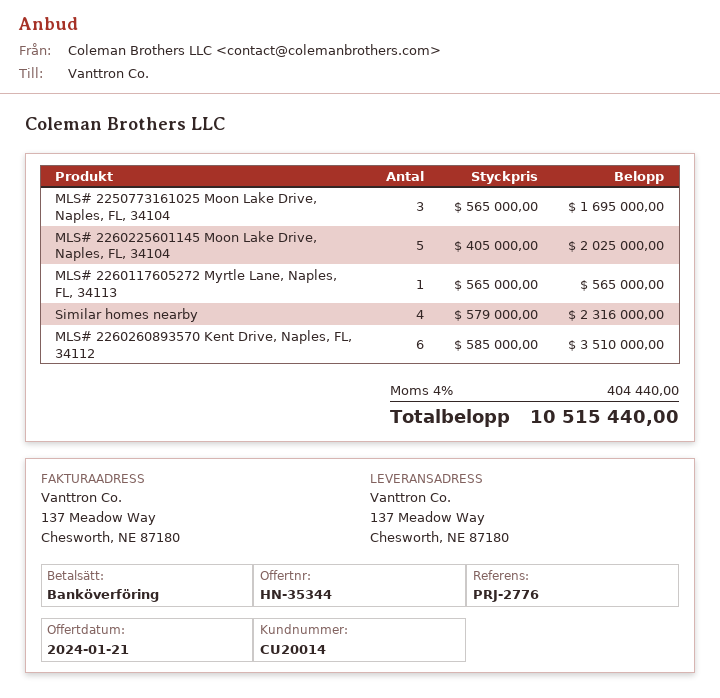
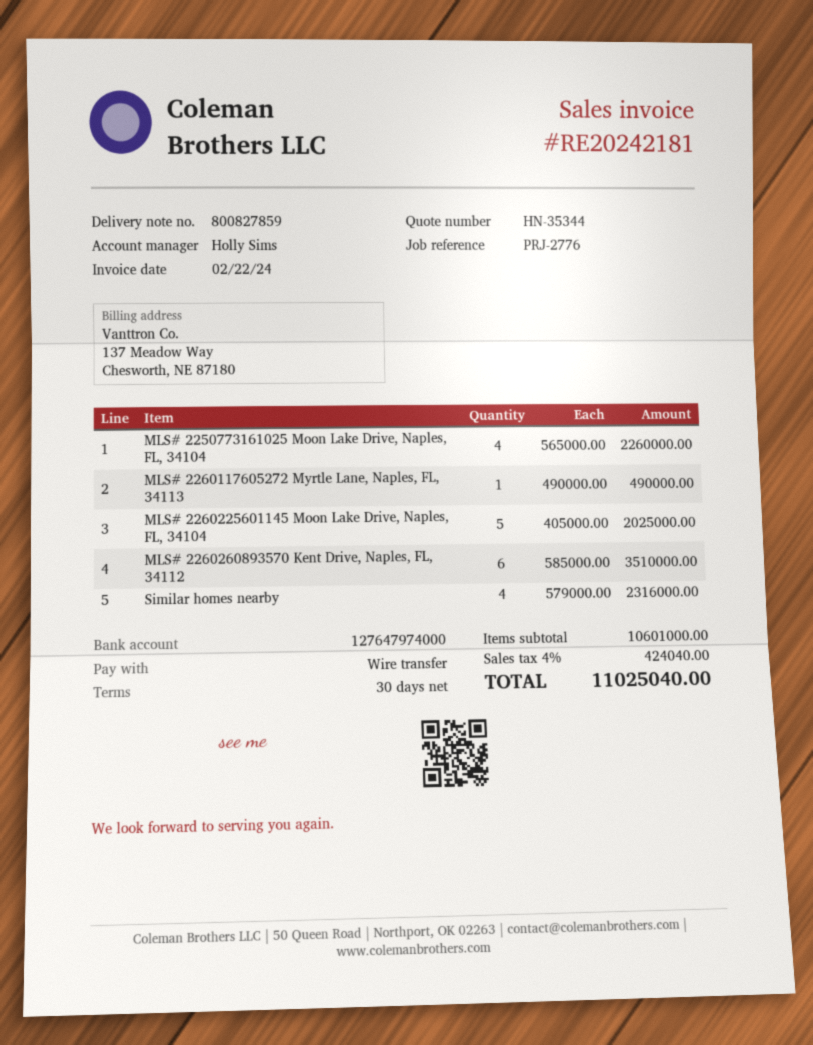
MLS# 2250773161025 Moon Lake Drive, Naples, FL, 34104: 3 x 565000.00 = 1695000.00 -> 4 x 565000.00 = 2260000.00
MLS# 2260117605272 Myrtle Lane, Naples, FL, 34113: 1 x 565000.00 = 565000.00 -> 1 x 490000.00 = 490000.00
tax: 4% = 404440.00 -> 4% = 424040.00
total: 10515440.00 -> 11025040.00

